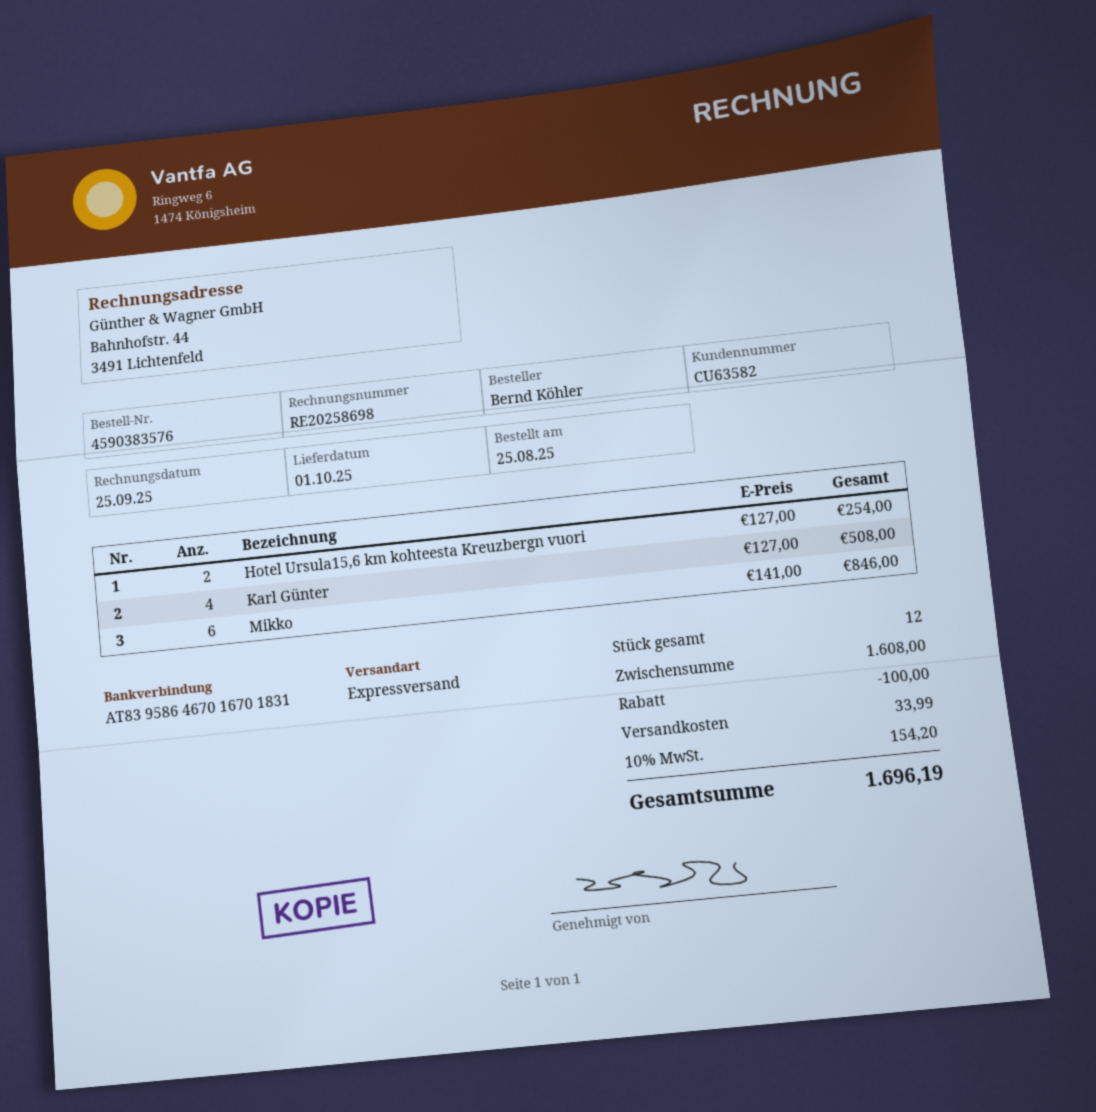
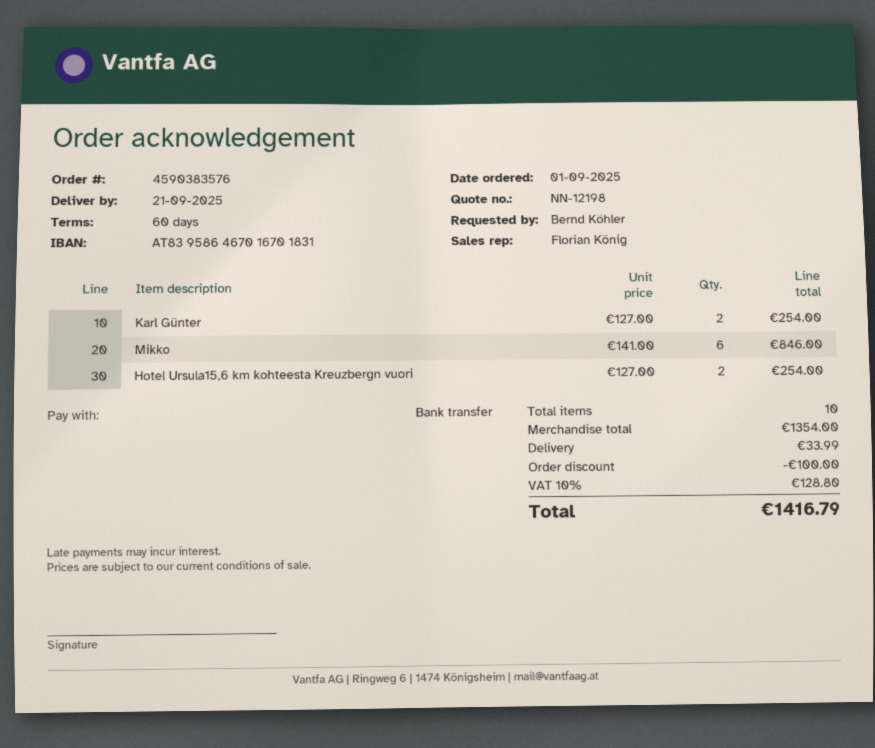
order date: 2025-08-25 -> 2025-09-01
delivery date: 2025-10-01 -> 2025-09-21
Karl Günter: 4 x 127.00 = 508.00 -> 2 x 127.00 = 254.00
total quantity: 12 -> 10
subtotal: 1608.00 -> 1354.00
tax: 10% = 154.20 -> 10% = 128.80
total: 1696.19 -> 1416.79

